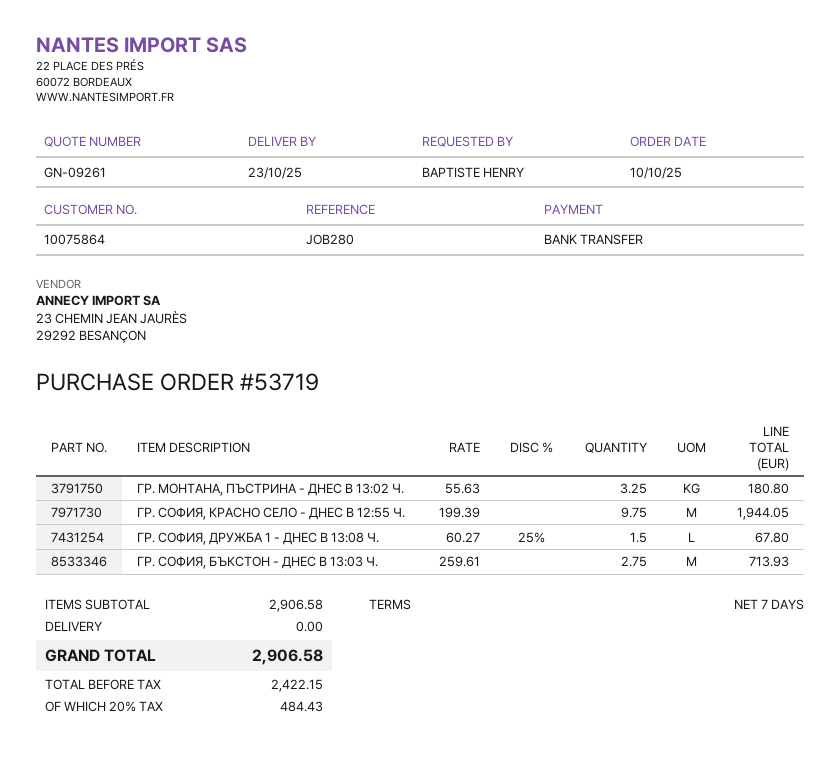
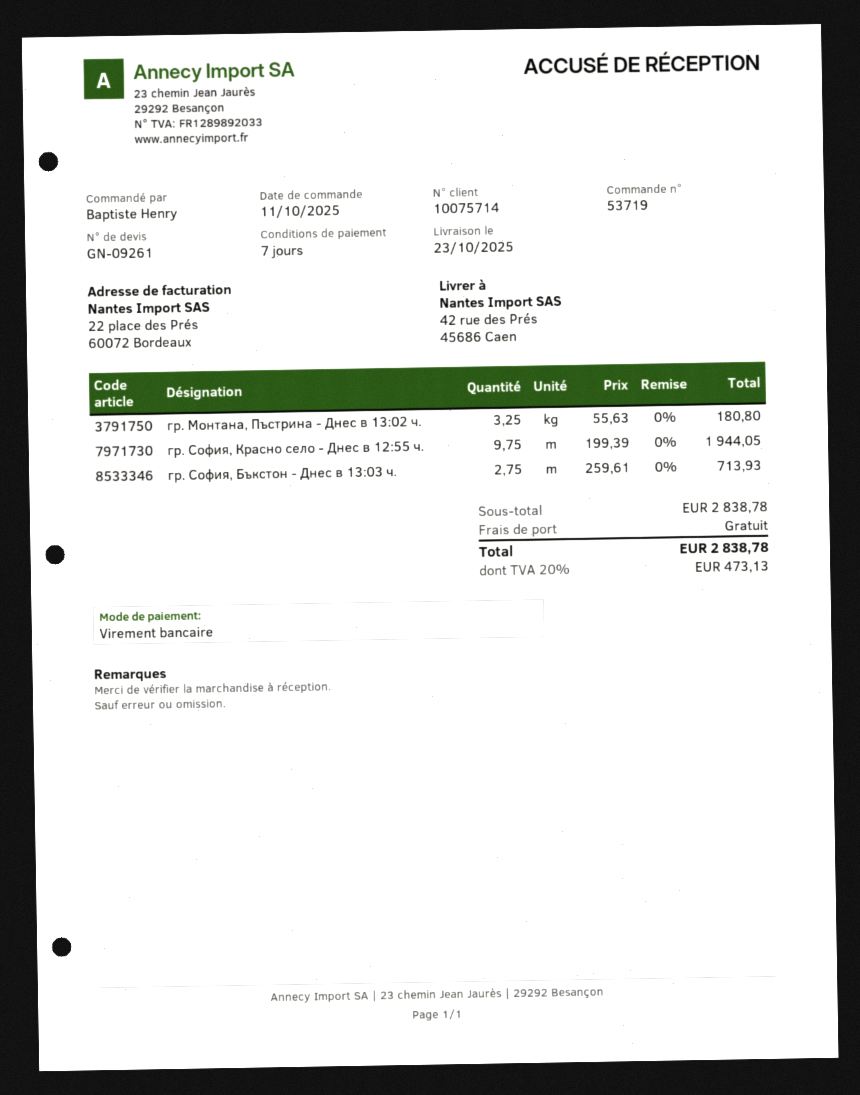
order date: 2025-10-10 -> 2025-10-11
customer number: 10075864 -> 10075714
ГР. СОФИЯ, ДРУЖБА 1 - ДНЕС В 13:08 Ч.: 1.5 x 60.27 - 25% = 67.80 -> none
subtotal: 2906.58 -> 2838.78
tax: 20% = 484.43 -> 20% = 473.13
total: 2906.58 -> 2838.78

